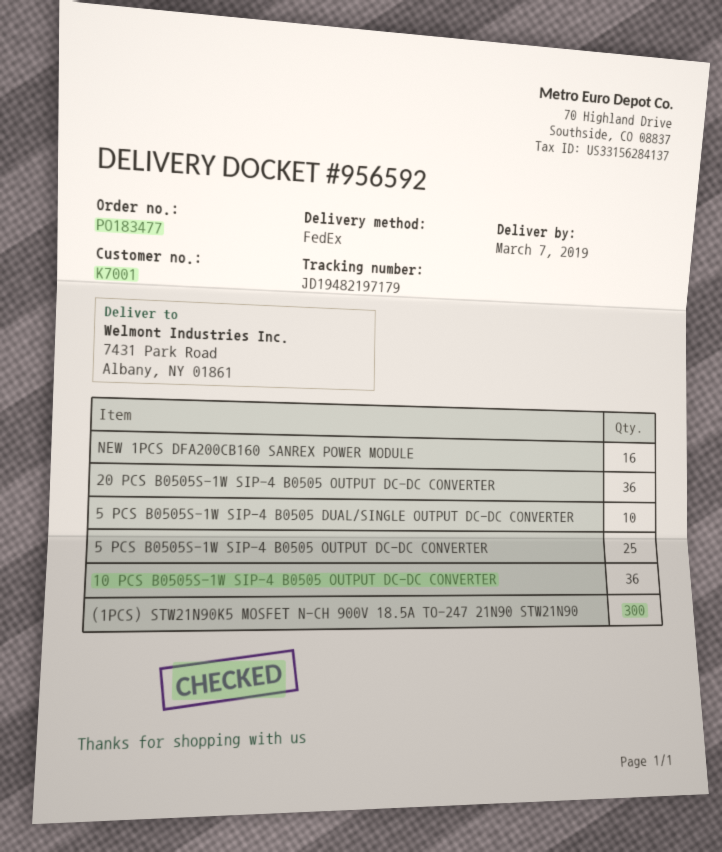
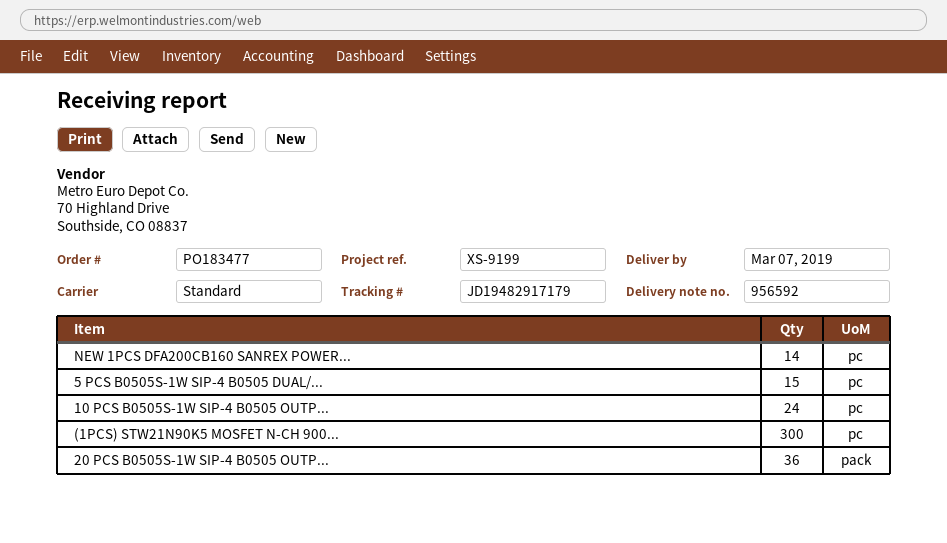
shipping method: FedEx -> standard
tracking number: JD19482197179 -> JD19482917179
NEW 1PCS DFA200CB160 SANREX POWER MODULE: 16 -> 14
5 PCS B0505S-1W SIP-4 B0505 DUAL/SINGLE OUTPUT DC-DC CONVERTER: 10 -> 15
5 PCS B0505S-1W SIP-4 B0505 OUTPUT DC-DC CONVERTER: 25 -> none
10 PCS B0505S-1W SIP-4 B0505 OUTPUT DC-DC CONVERTER: 36 -> 24

